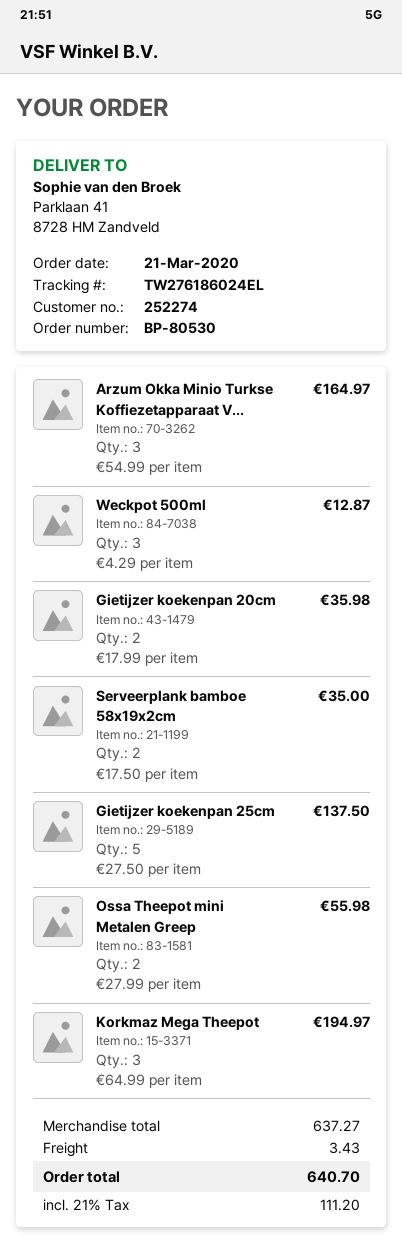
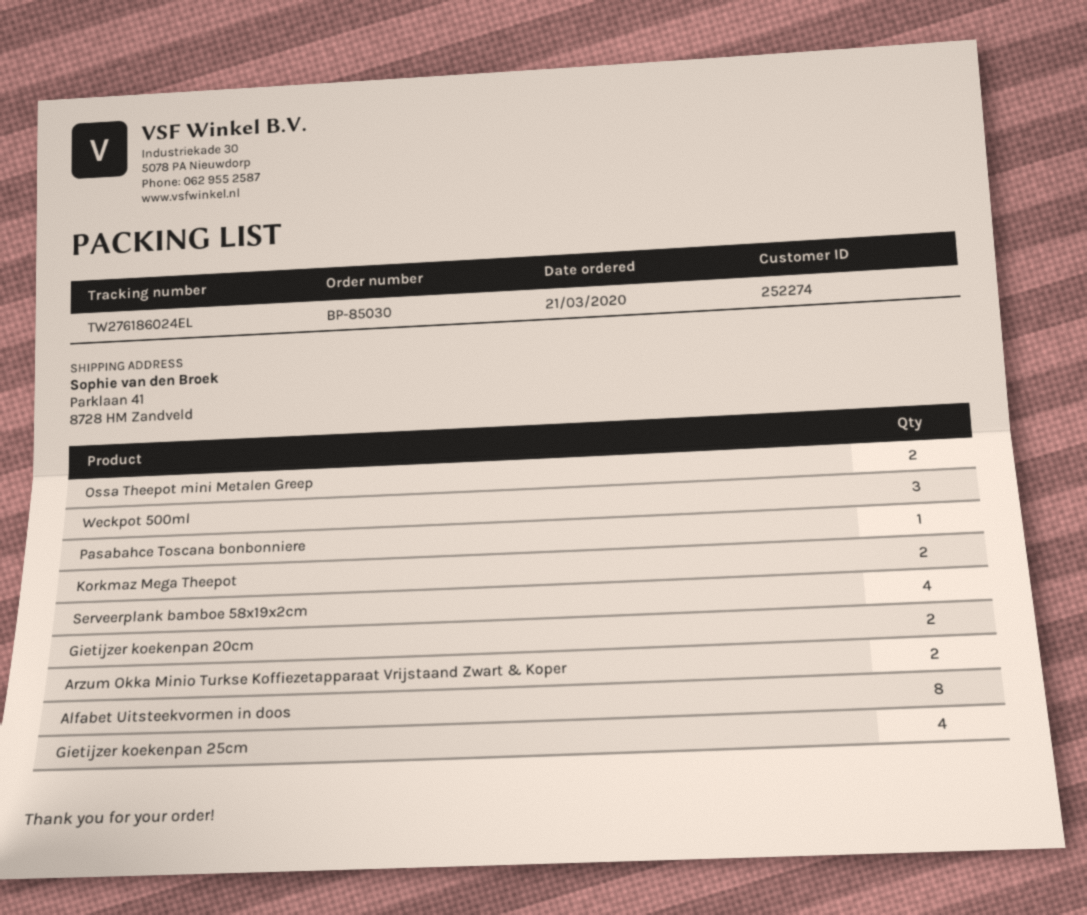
order number: BP-80530 -> BP-85030
Arzum Okka Minio Turkse Koffiezetapparaat V...: 3 -> 2
Serveerplank bamboe 58x19x2cm: 2 -> 4
Gietijzer koekenpan 25cm: 5 -> 4
Korkmaz Mega Theepot: 3 -> 2
Pasabahce Toscana bonbonniere: none -> 1
Alfabet Uitsteekvormen in doos: none -> 8

